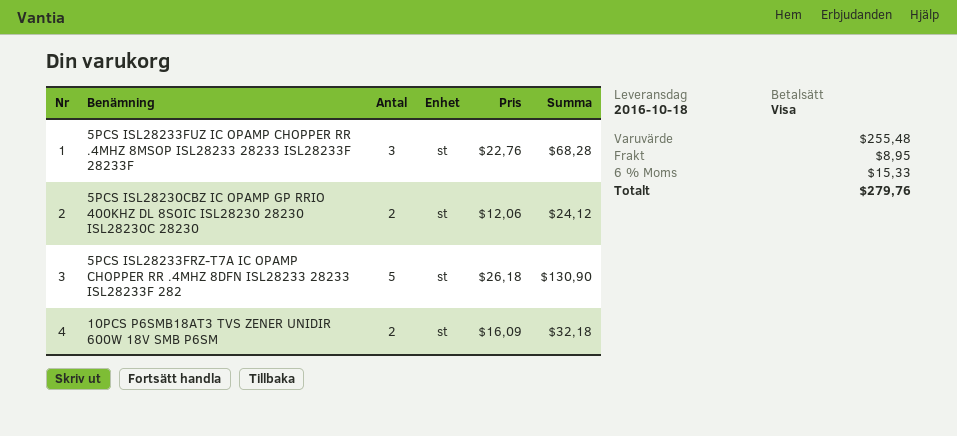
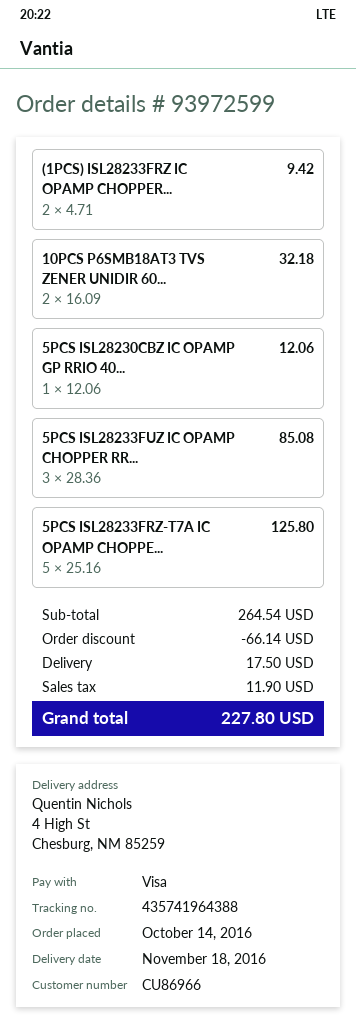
delivery date: 2016-10-18 -> 2016-11-18
5PCS ISL28233FUZ IC OPAMP CHOPPER RR .4MHZ 8MSOP ISL28233 28233 ISL28233F 28233F: 3 x 22.76 = 68.28 -> 3 x 28.36 = 85.08
5PCS ISL28230CBZ IC OPAMP GP RRIO 400KHZ DL 8SOIC ISL28230 28230 ISL28230C 28230: 2 x 12.06 = 24.12 -> 1 x 12.06 = 12.06
5PCS ISL28233FRZ-T7A IC OPAMP CHOPPER RR .4MHZ 8DFN ISL28233 28233 ISL28233F 282: 5 x 26.18 = 130.90 -> 5 x 25.16 = 125.80
(1PCS) ISL28233FRZ IC OPAMP CHOPPER...: none -> 2 x 4.71 = 9.42
subtotal: 255.48 -> 264.54
discount: none -> 66.14
shipping: 8.95 -> 17.50
tax: 15.33 -> 11.90
total: 279.76 -> 227.80

